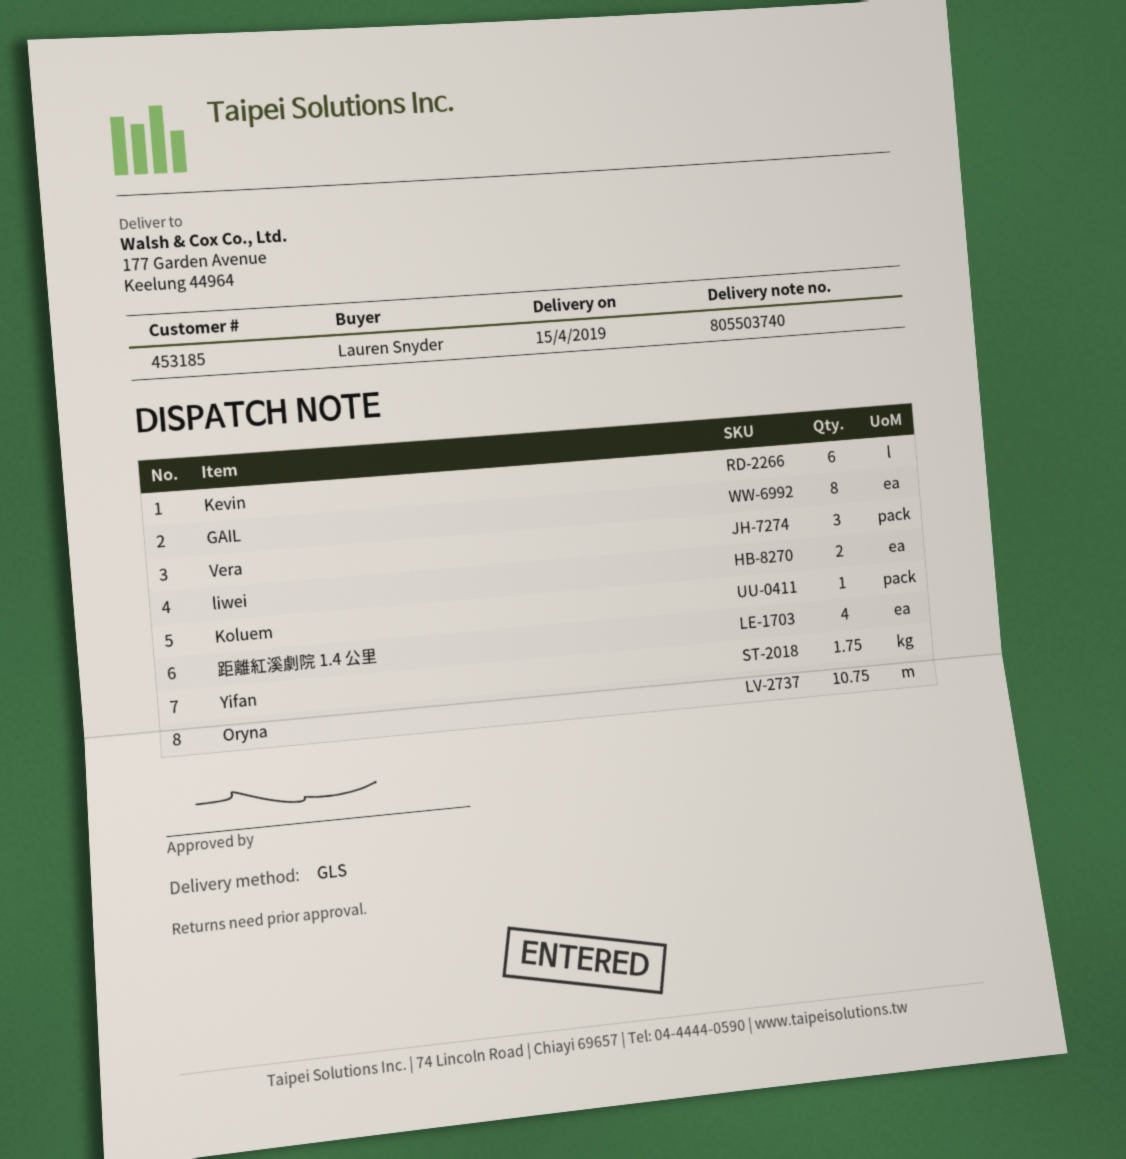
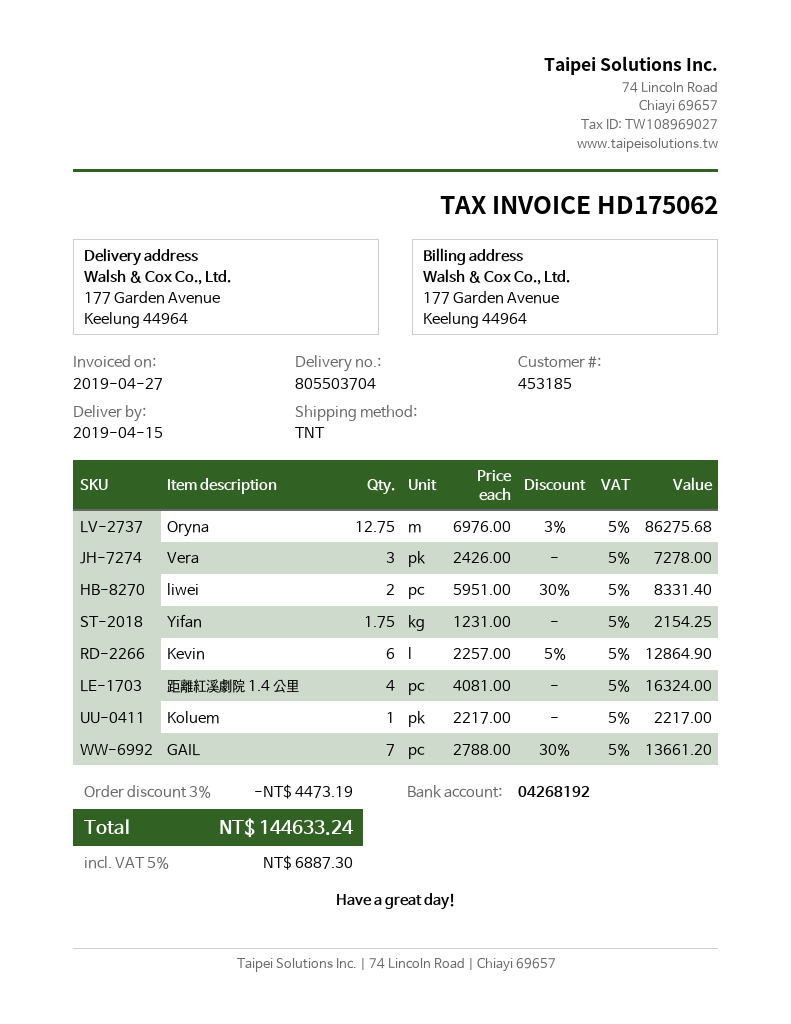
delivery note number: 805503740 -> 805503704
shipping method: GLS -> TNT
GAIL: 8 -> 7
Oryna: 10.75 -> 12.75

